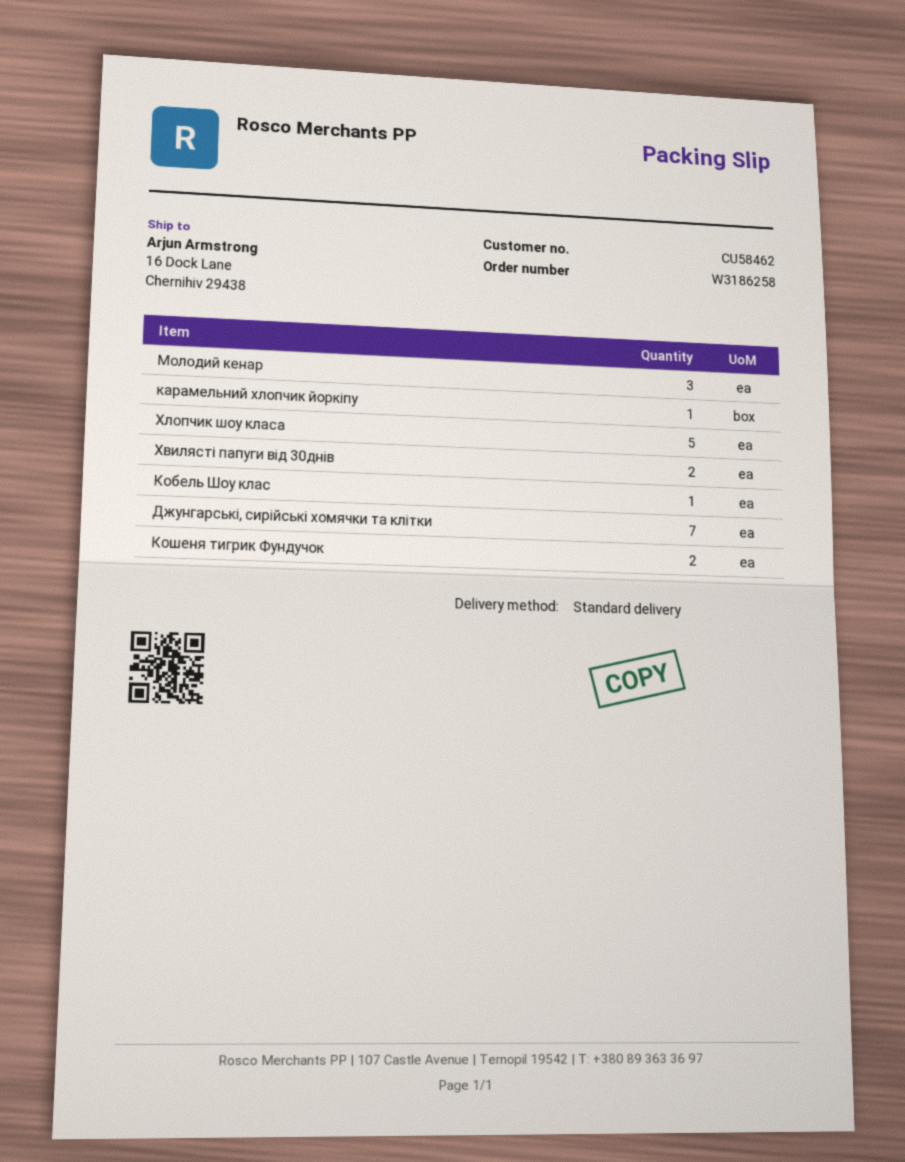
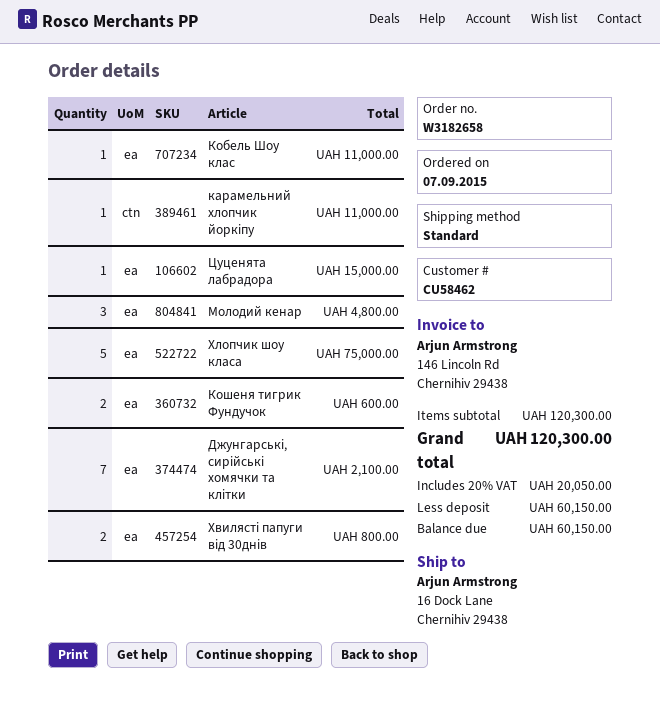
order number: W3186258 -> W3182658
Цуценята лабрадора: none -> 1

